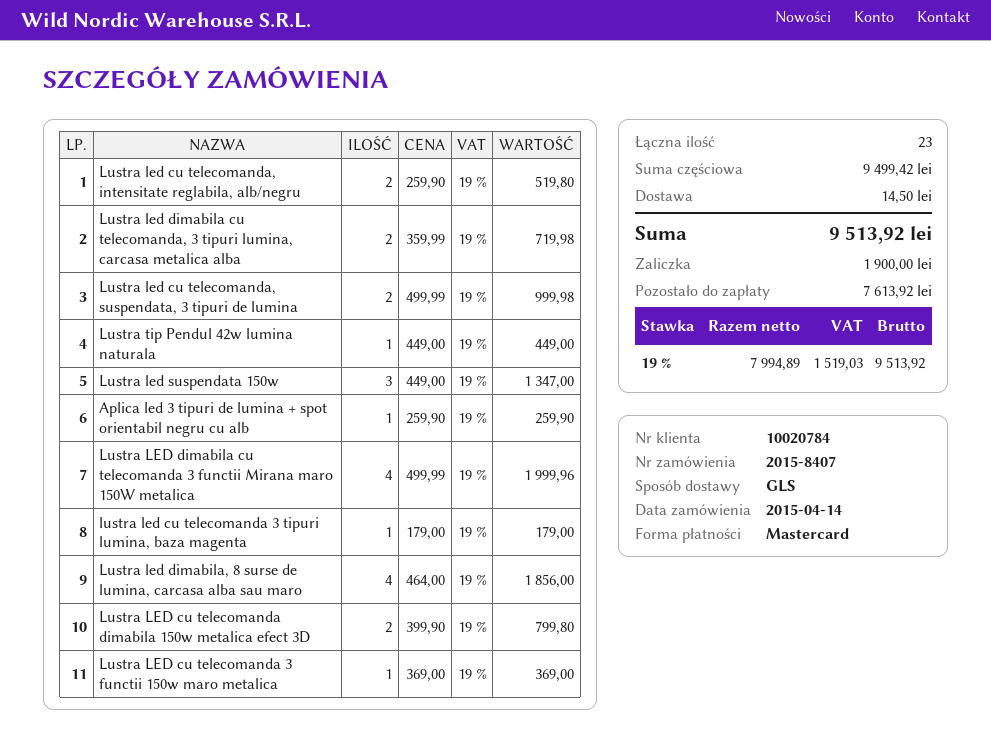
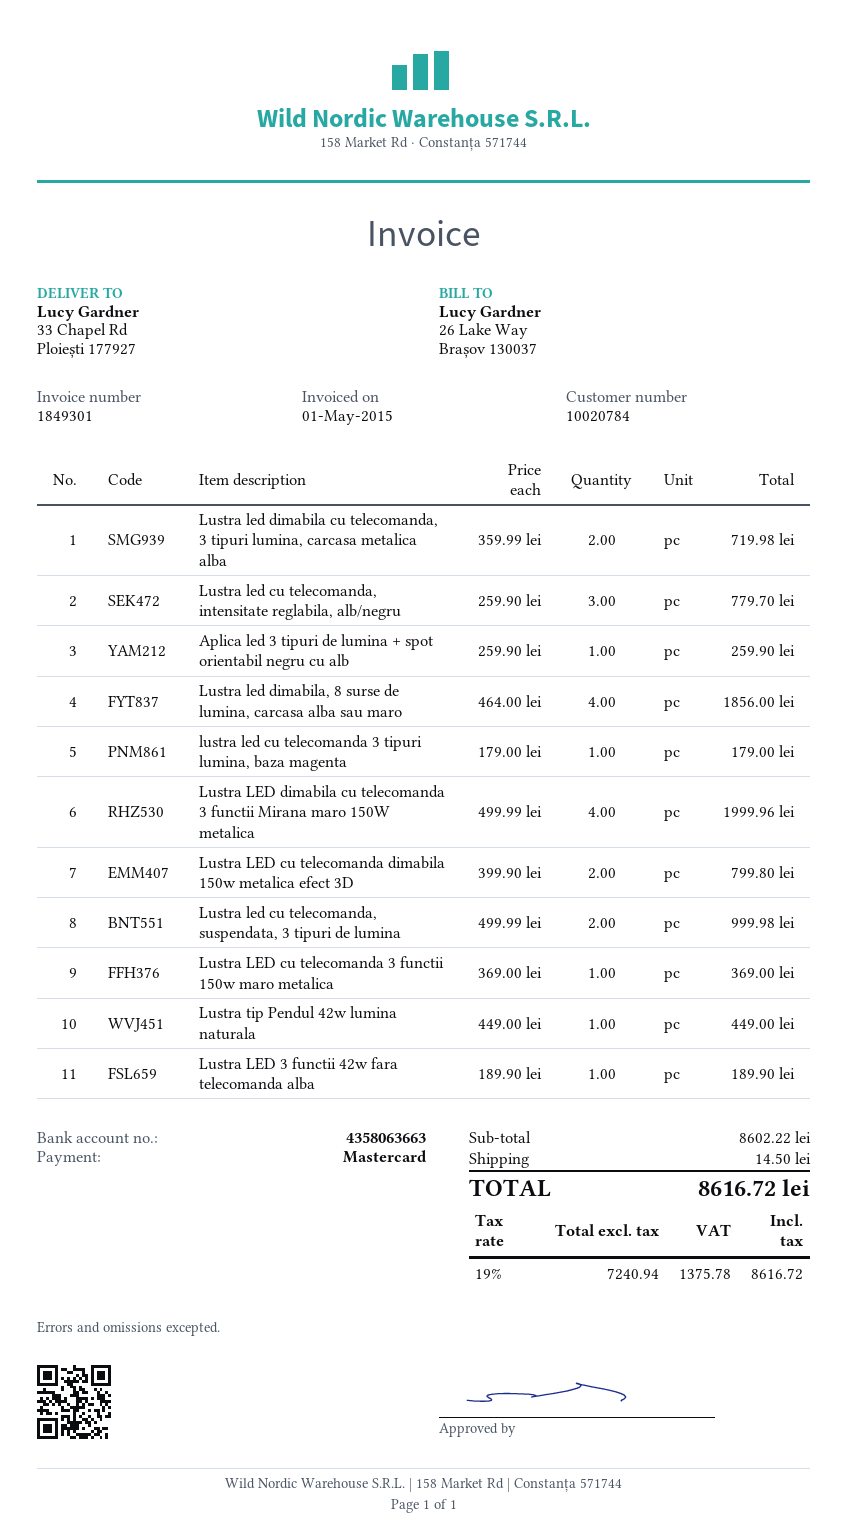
Lustra led cu telecomanda, intensitate reglabila, alb/negru: 2 x 259.90 = 519.80 -> 3 x 259.90 = 779.70
Lustra led suspendata 150w: 3 x 449.00 = 1347.00 -> none
Lustra LED 3 functii 42w fara telecomanda alba: none -> 1 x 189.90 = 189.90
subtotal: 9499.42 -> 8602.22
net: 7994.89 -> 7240.94
tax: 19% = 1519.03 -> 19% = 1375.78
total: 9513.92 -> 8616.72

